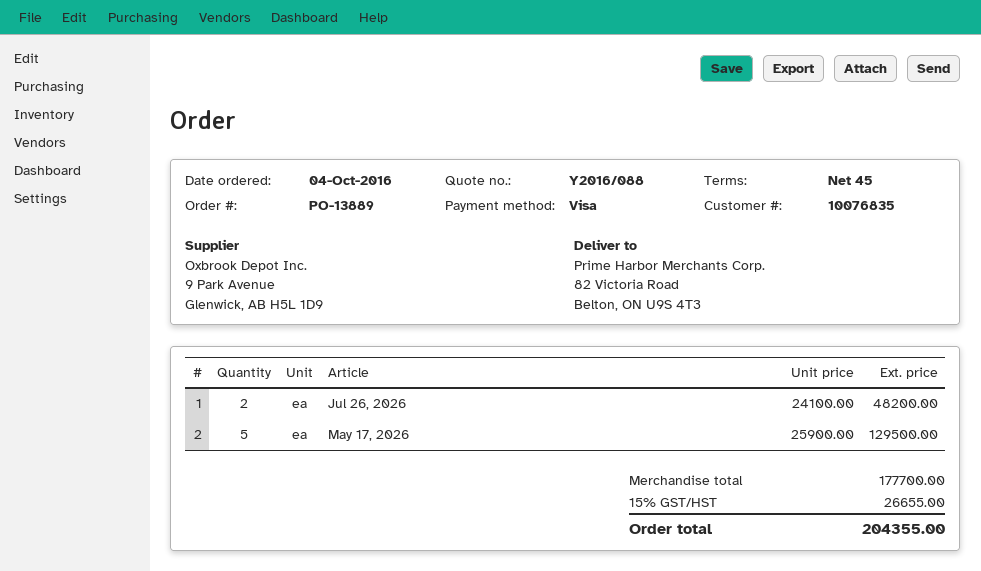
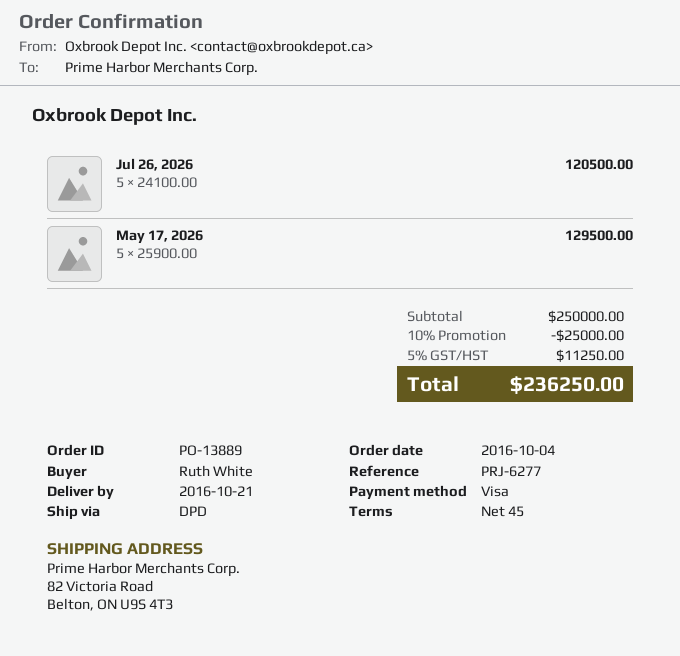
Jul 26, 2026: 2 x 24100.00 = 48200.00 -> 5 x 24100.00 = 120500.00
subtotal: 177700.00 -> 250000.00
discount: none -> 10% = 25000.00
tax: 15% = 26655.00 -> 5% = 11250.00
total: 204355.00 -> 236250.00

